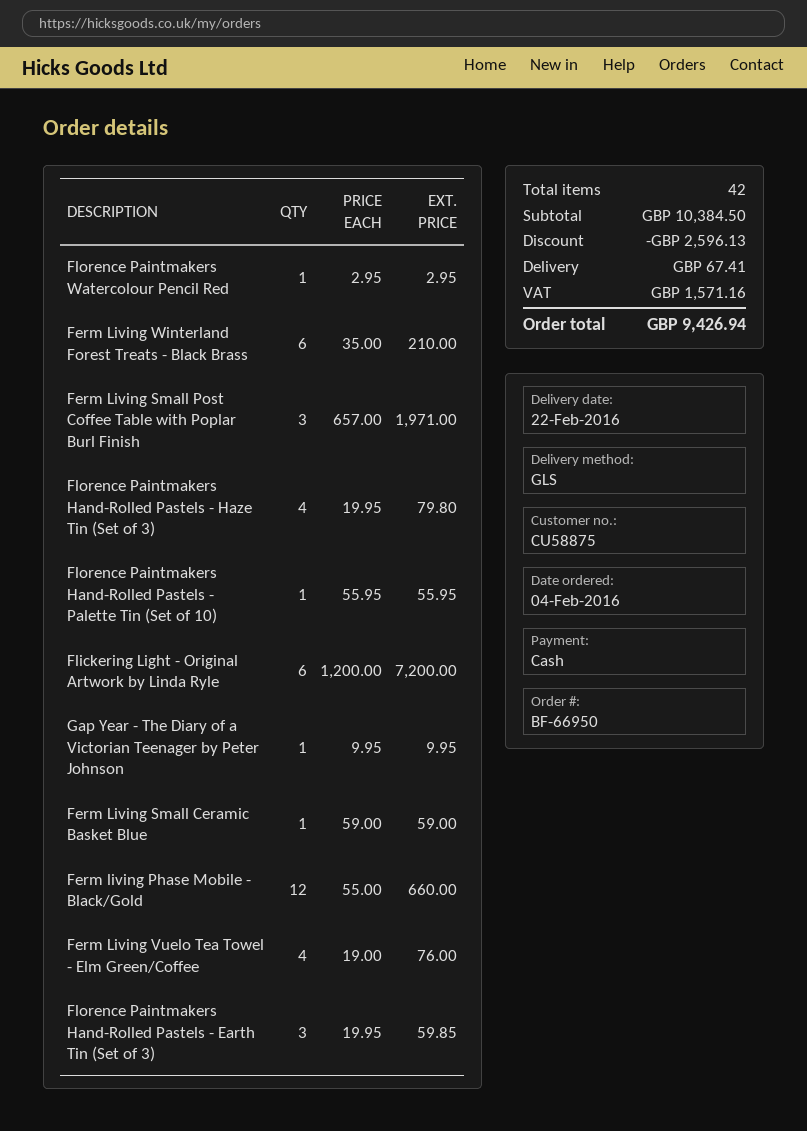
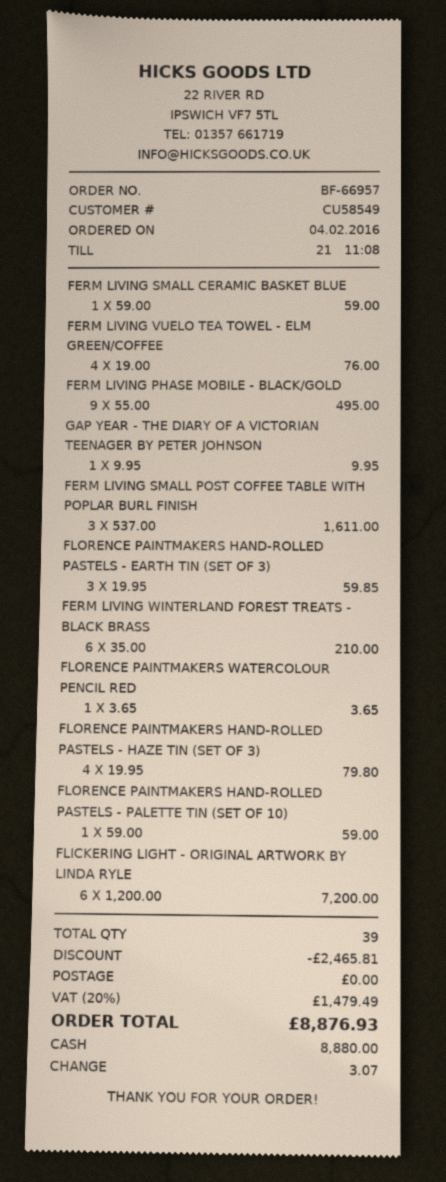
order number: BF-66950 -> BF-66957
customer number: CU58875 -> CU58549
Florence Paintmakers Watercolour Pencil Red: 1 x 2.95 = 2.95 -> 1 x 3.65 = 3.65
Ferm Living Small Post Coffee Table with Poplar Burl Finish: 3 x 657.00 = 1971.00 -> 3 x 537.00 = 1611.00
Florence Paintmakers Hand-Rolled Pastels - Palette Tin (Set of 10): 1 x 55.95 = 55.95 -> 1 x 59.00 = 59.00
Ferm living Phase Mobile - Black/Gold: 12 x 55.00 = 660.00 -> 9 x 55.00 = 495.00
total quantity: 42 -> 39
discount: 2596.13 -> 2465.81
shipping: 67.41 -> 0.00
tax: 1571.16 -> 1479.49
total: 9426.94 -> 8876.93

